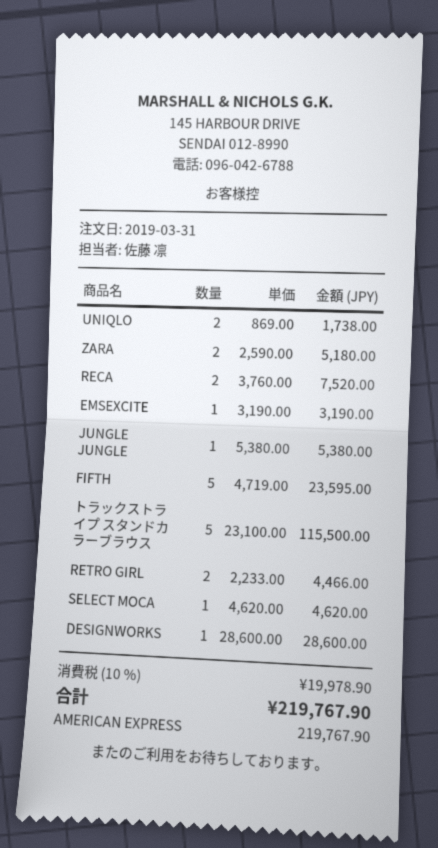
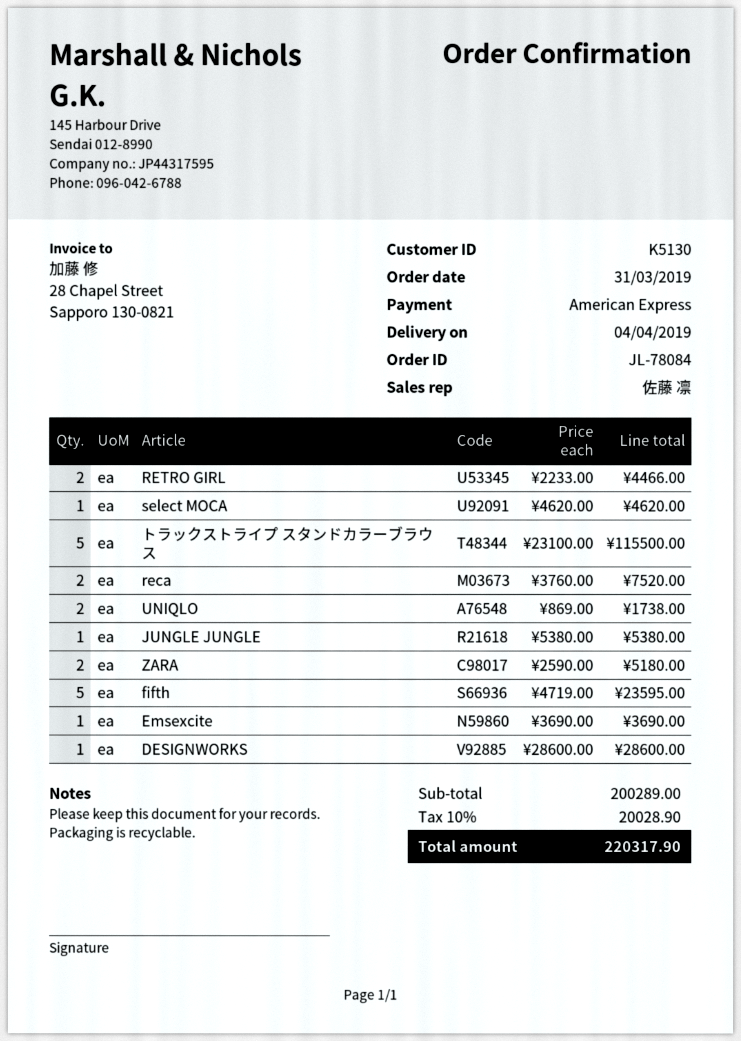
EMSEXCITE: 1 x 3190.00 = 3190.00 -> 1 x 3690.00 = 3690.00
tax: 10% = 19978.90 -> 10% = 20028.90
total: 219767.90 -> 220317.90

